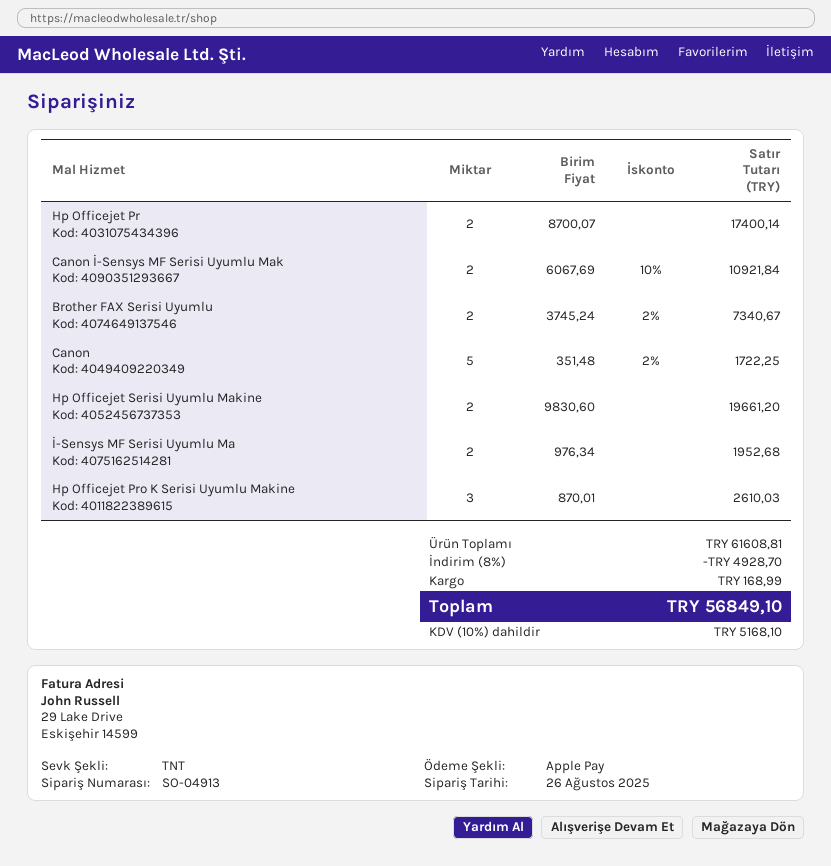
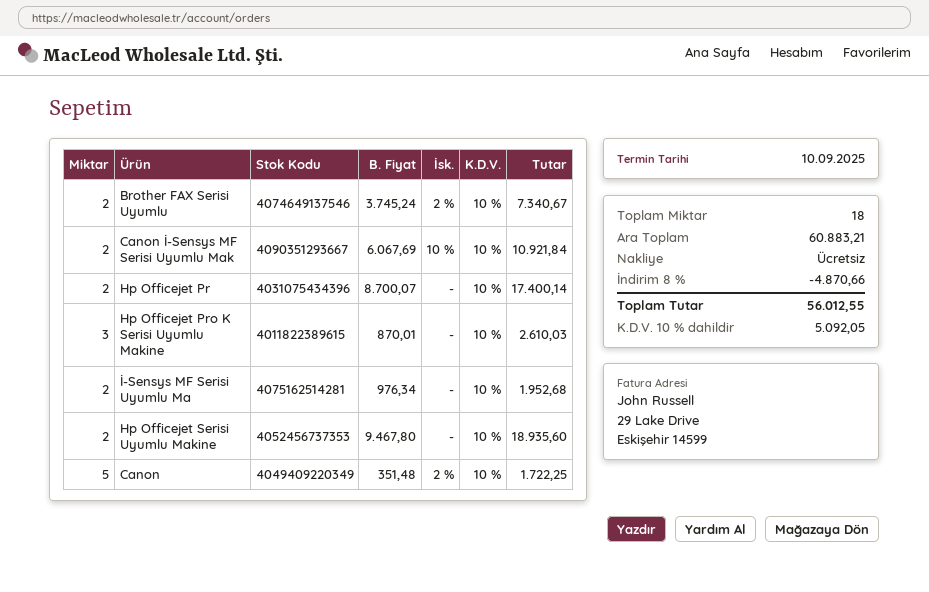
Hp Officejet Serisi Uyumlu Makine: 2 x 9830.60 = 19661.20 -> 2 x 9467.80 = 18935.60
subtotal: 61608.81 -> 60883.21
discount: 8% = 4928.70 -> 8% = 4870.66
shipping: 168.99 -> 0.00
tax: 10% = 5168.10 -> 10% = 5092.05
total: 56849.10 -> 56012.55

